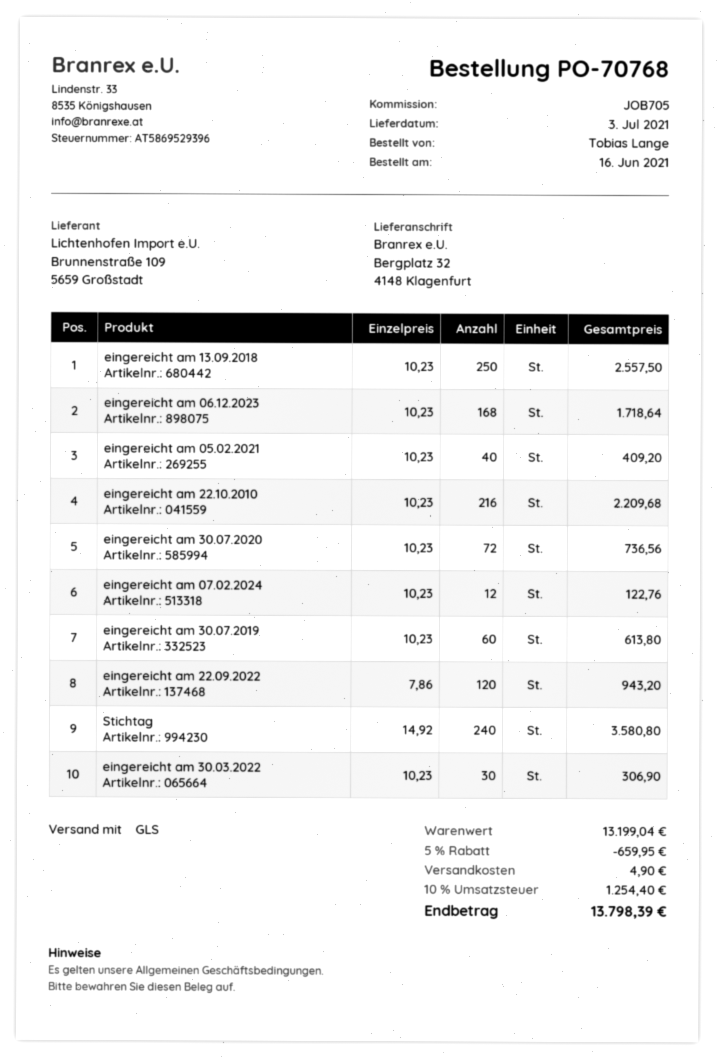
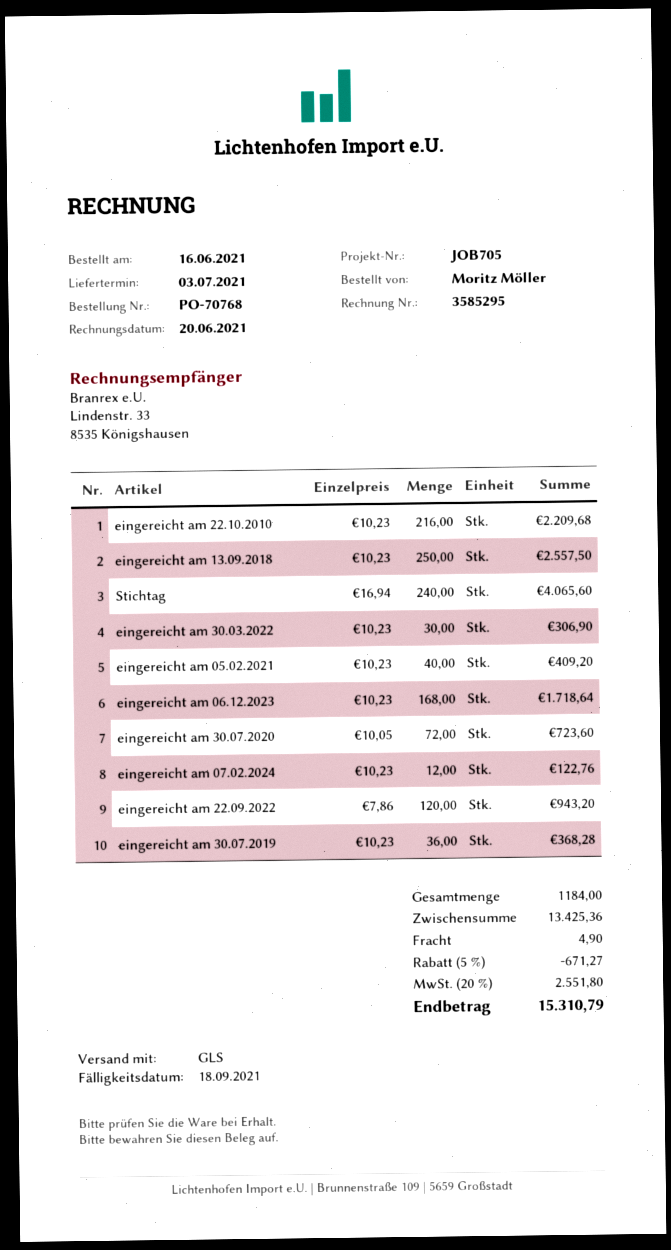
ordered by: Tobias Lange -> Moritz Möller
eingereicht am 30.07.2020: 72 x 10.23 = 736.56 -> 72 x 10.05 = 723.60
eingereicht am 30.07.2019: 60 x 10.23 = 613.80 -> 36 x 10.23 = 368.28
Stichtag: 240 x 14.92 = 3580.80 -> 240 x 16.94 = 4065.60
subtotal: 13199.04 -> 13425.36
discount: 5% = 659.95 -> 5% = 671.27
tax: 10% = 1254.40 -> 20% = 2551.80
total: 13798.39 -> 15310.79

